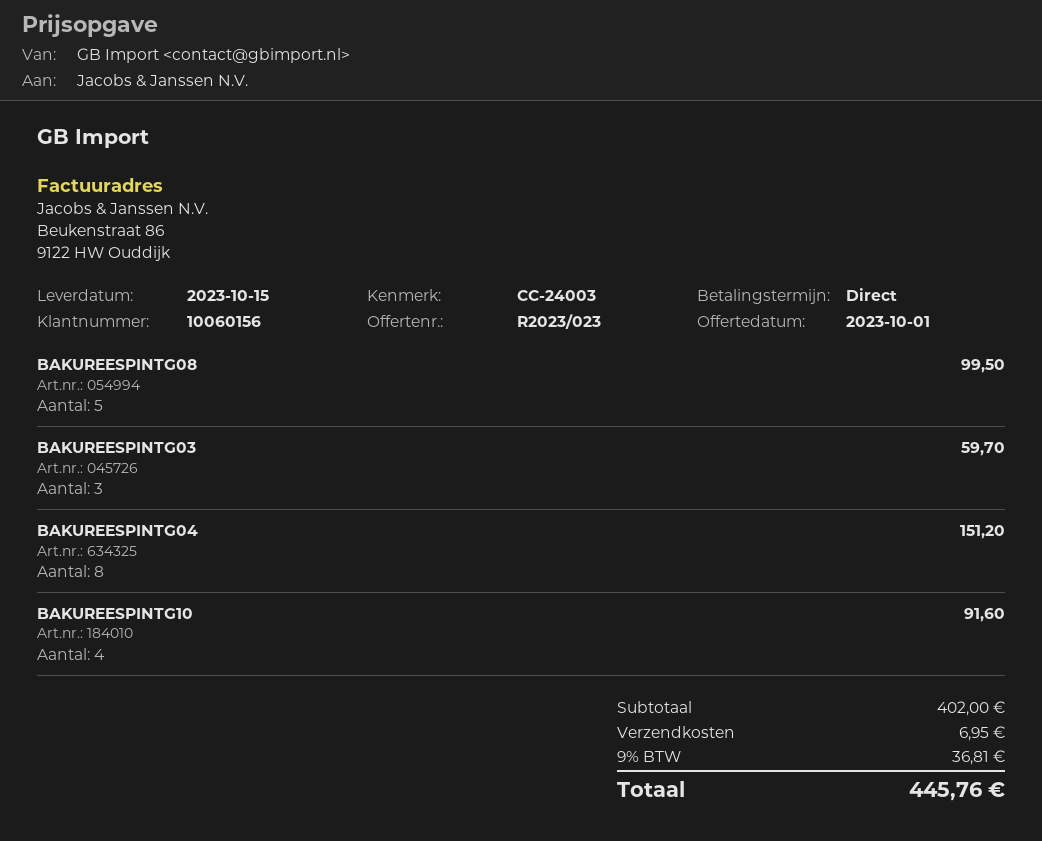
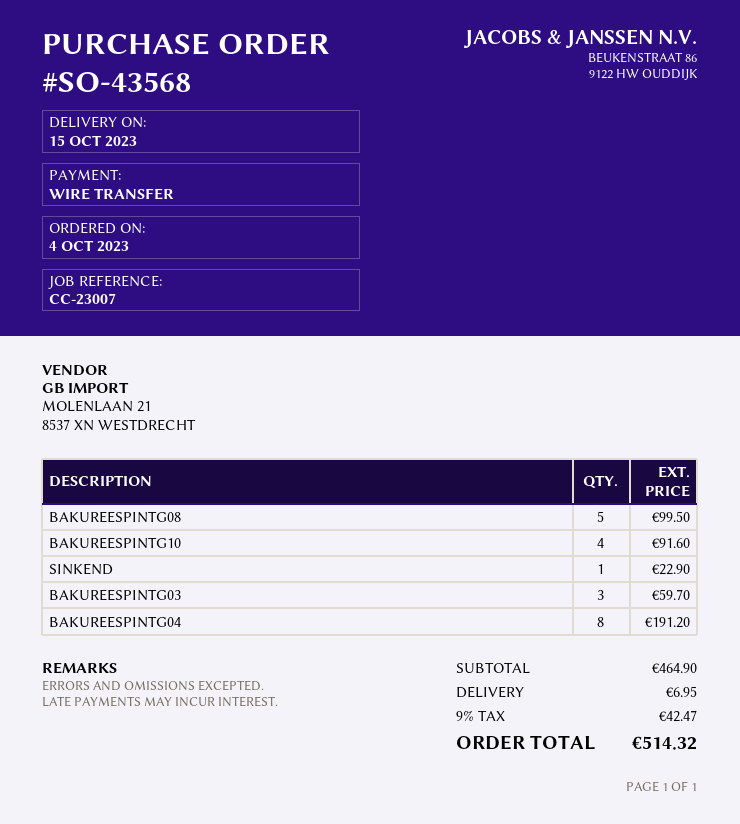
reference: CC-24003 -> CC-23007
BAKUREESPINTG04: 8 for 151.20 -> 8 for 191.20
SINKEND: none -> 1 for 22.90
subtotal: 402.00 -> 464.90
tax: 9% = 36.81 -> 9% = 42.47
total: 445.76 -> 514.32

